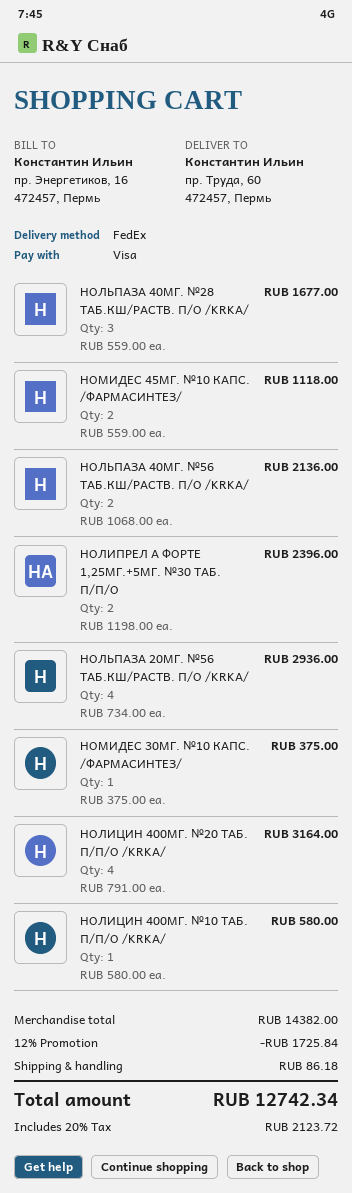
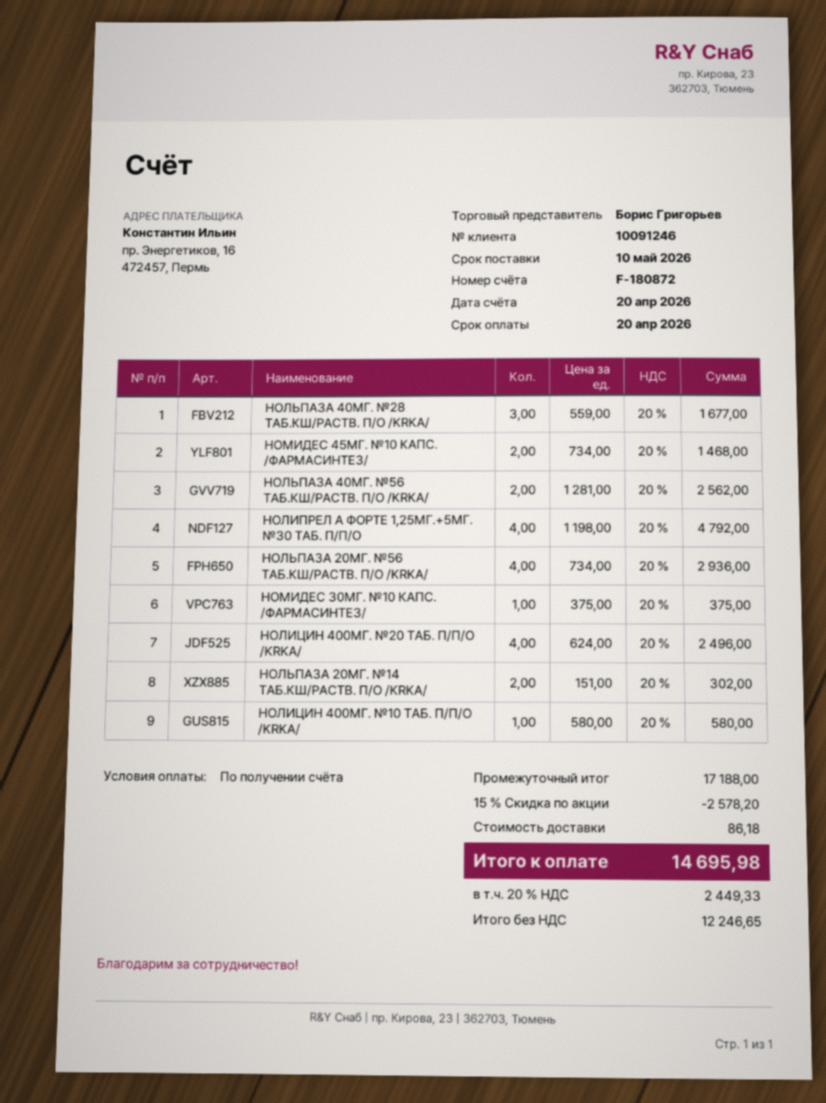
НОМИДЕС 45МГ. №10 КАПС. /ФАРМАСИНТЕЗ/: 2 x 559.00 = 1118.00 -> 2 x 734.00 = 1468.00
НОЛЬПАЗА 40МГ. №56 ТАБ.КШ/РАСТВ. П/О /KRKA/: 2 x 1068.00 = 2136.00 -> 2 x 1281.00 = 2562.00
НОЛИПРЕЛ А ФОРТЕ 1,25МГ.+5МГ. №30 ТАБ. П/П/О: 2 x 1198.00 = 2396.00 -> 4 x 1198.00 = 4792.00
НОЛИЦИН 400МГ. №20 ТАБ. П/П/О /KRKA/: 4 x 791.00 = 3164.00 -> 4 x 624.00 = 2496.00
НОЛЬПАЗА 20МГ. №14 ТАБ.КШ/РАСТВ. П/О /KRKA/: none -> 2 x 151.00 = 302.00
subtotal: 14382.00 -> 17188.00
discount: 12% = 1725.84 -> 15% = 2578.20
tax: 20% = 2123.72 -> 20% = 2449.33
total: 12742.34 -> 14695.98

